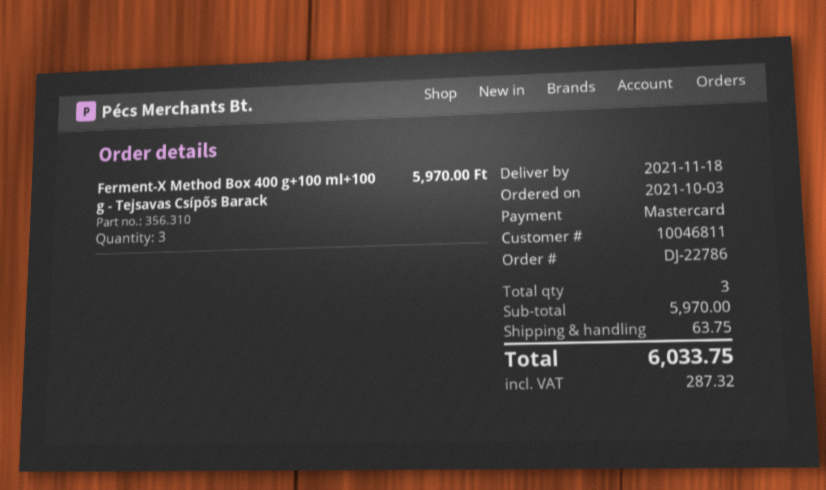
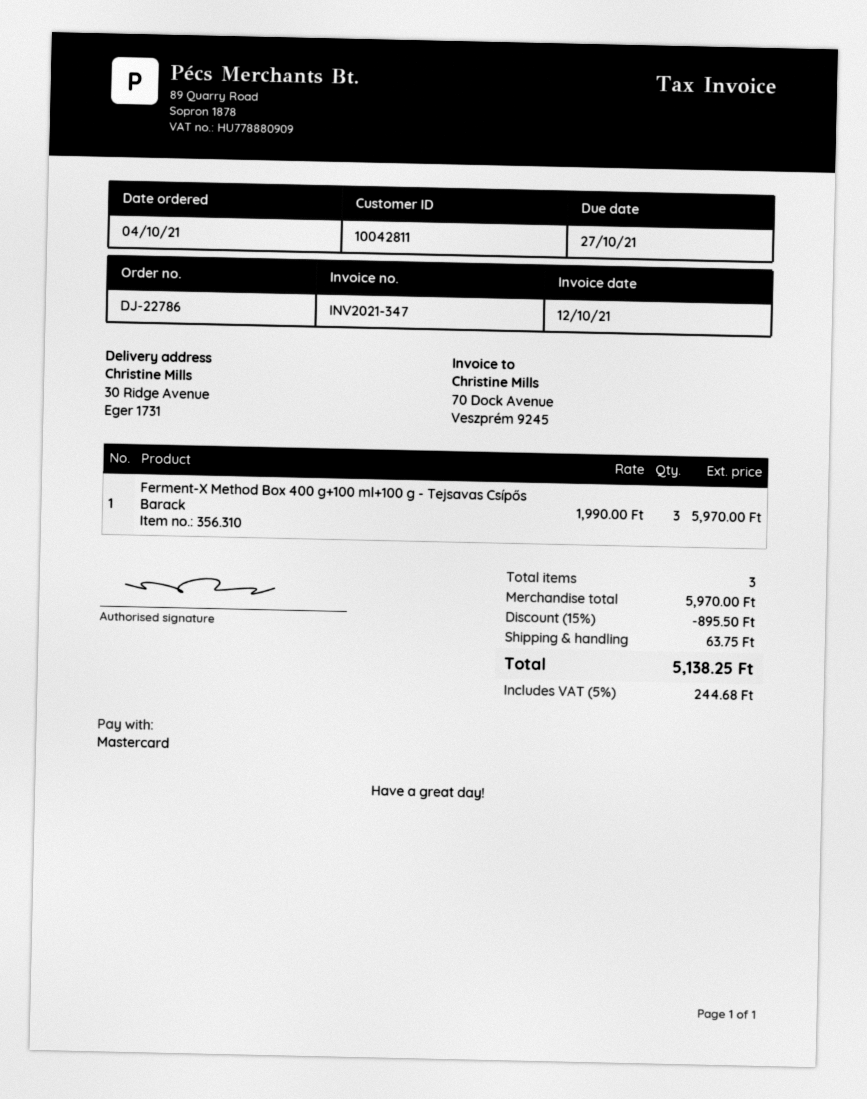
order date: 2021-10-03 -> 2021-10-04
customer number: 10046811 -> 10042811
discount: none -> 15% = 895.50
tax: 287.32 -> 244.68
total: 6033.75 -> 5138.25

